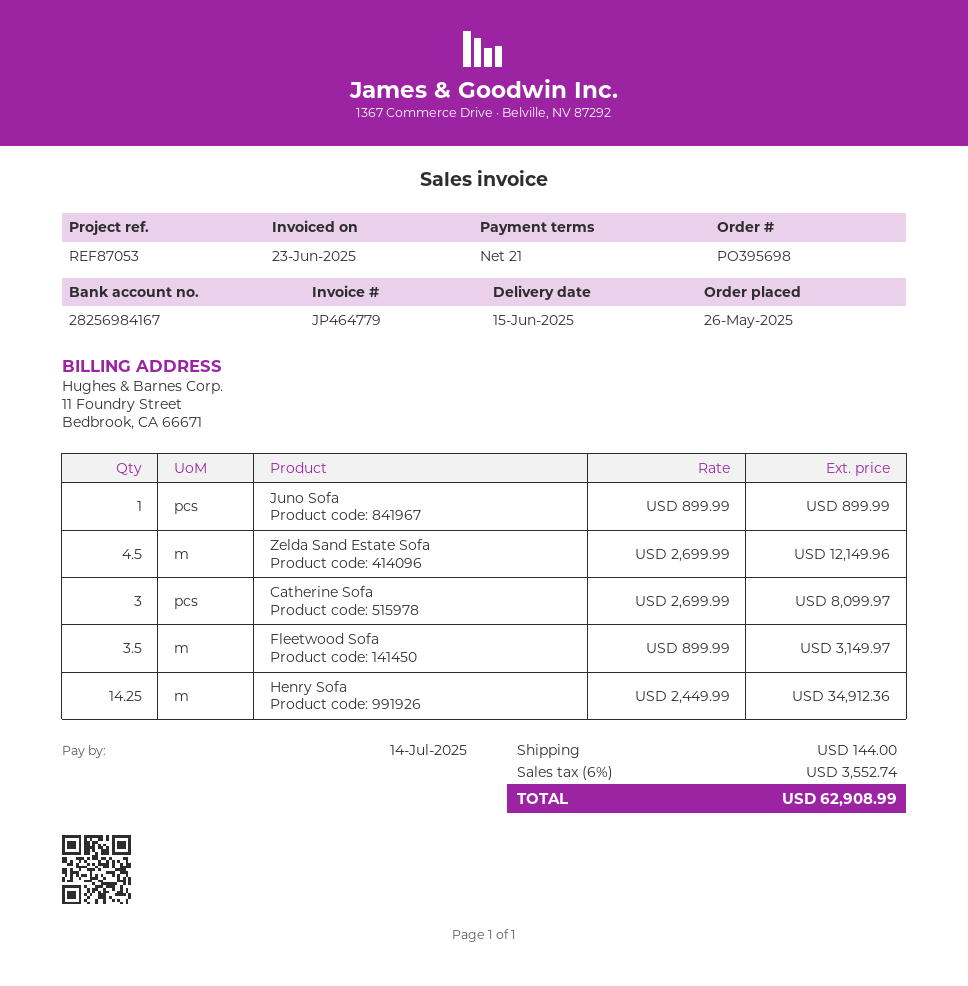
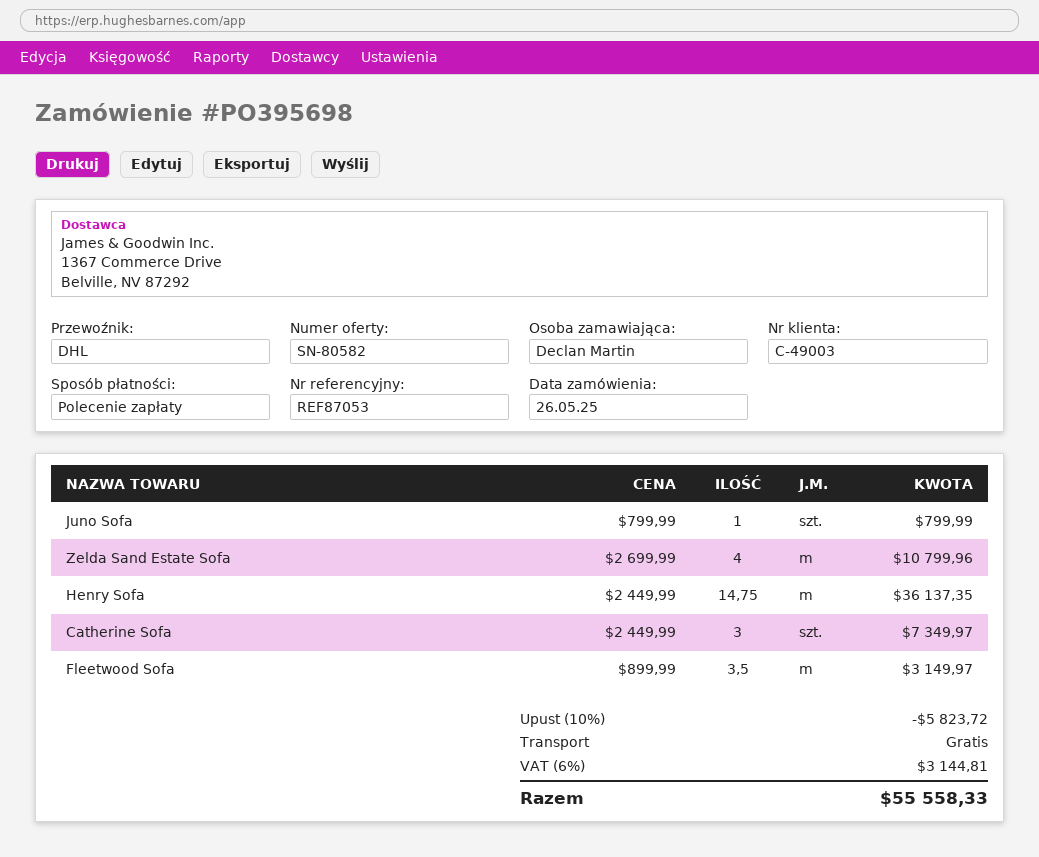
Juno Sofa: 1 x 899.99 = 899.99 -> 1 x 799.99 = 799.99
Zelda Sand Estate Sofa: 4.5 x 2699.99 = 12149.96 -> 4 x 2699.99 = 10799.96
Catherine Sofa: 3 x 2699.99 = 8099.97 -> 3 x 2449.99 = 7349.97
Henry Sofa: 14.25 x 2449.99 = 34912.36 -> 14.75 x 2449.99 = 36137.35
discount: none -> 10% = 5823.72
shipping: 144.00 -> 0.00
tax: 6% = 3552.74 -> 6% = 3144.81
total: 62908.99 -> 55558.33

